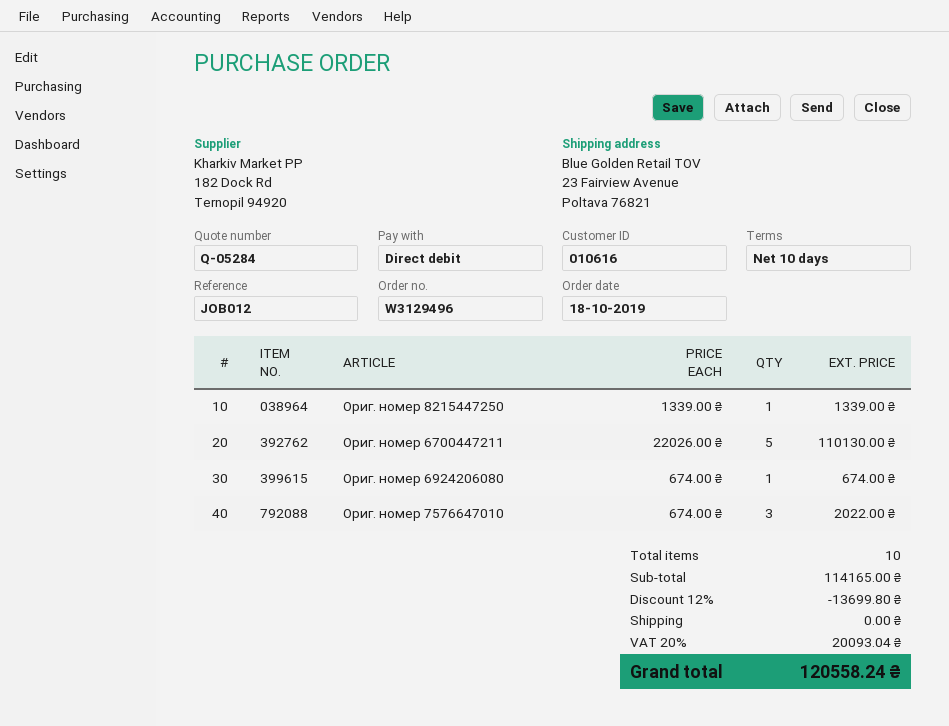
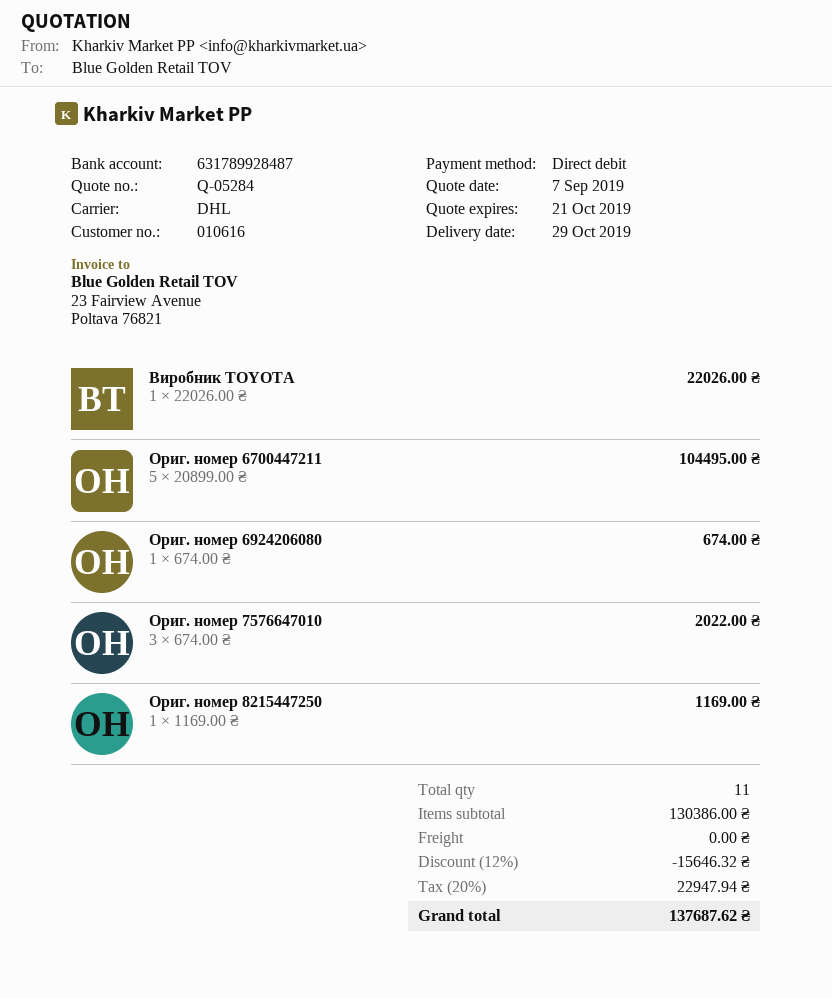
Ориг. номер 8215447250: 1 x 1339.00 = 1339.00 -> 1 x 1169.00 = 1169.00
Ориг. номер 6700447211: 5 x 22026.00 = 110130.00 -> 5 x 20899.00 = 104495.00
Виробник TOYOTA: none -> 1 x 22026.00 = 22026.00
total quantity: 10 -> 11
subtotal: 114165.00 -> 130386.00
discount: 12% = 13699.80 -> 12% = 15646.32
tax: 20% = 20093.04 -> 20% = 22947.94
total: 120558.24 -> 137687.62

